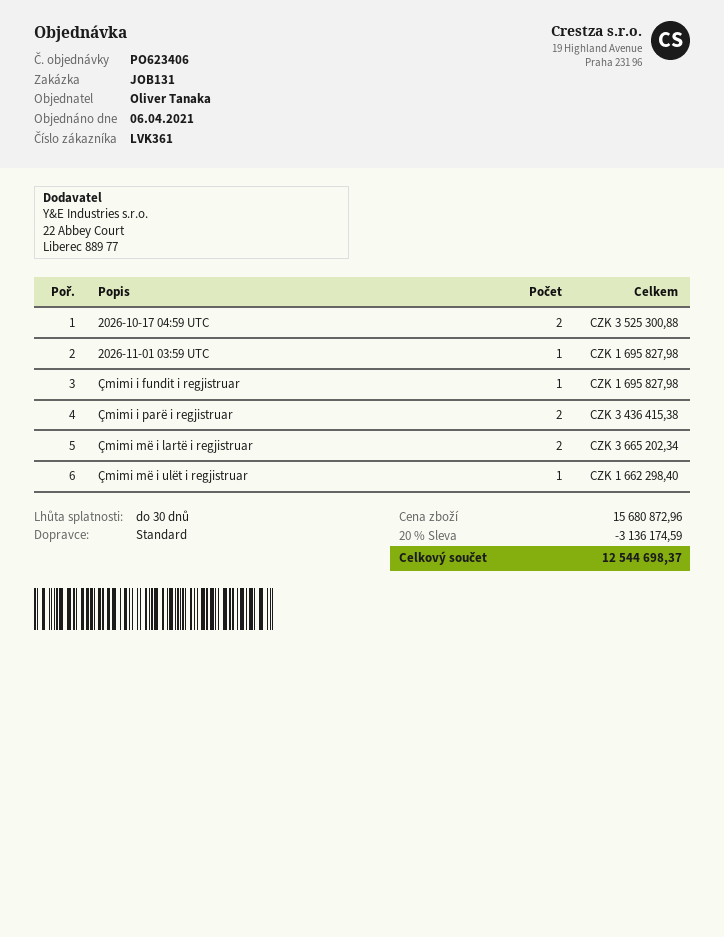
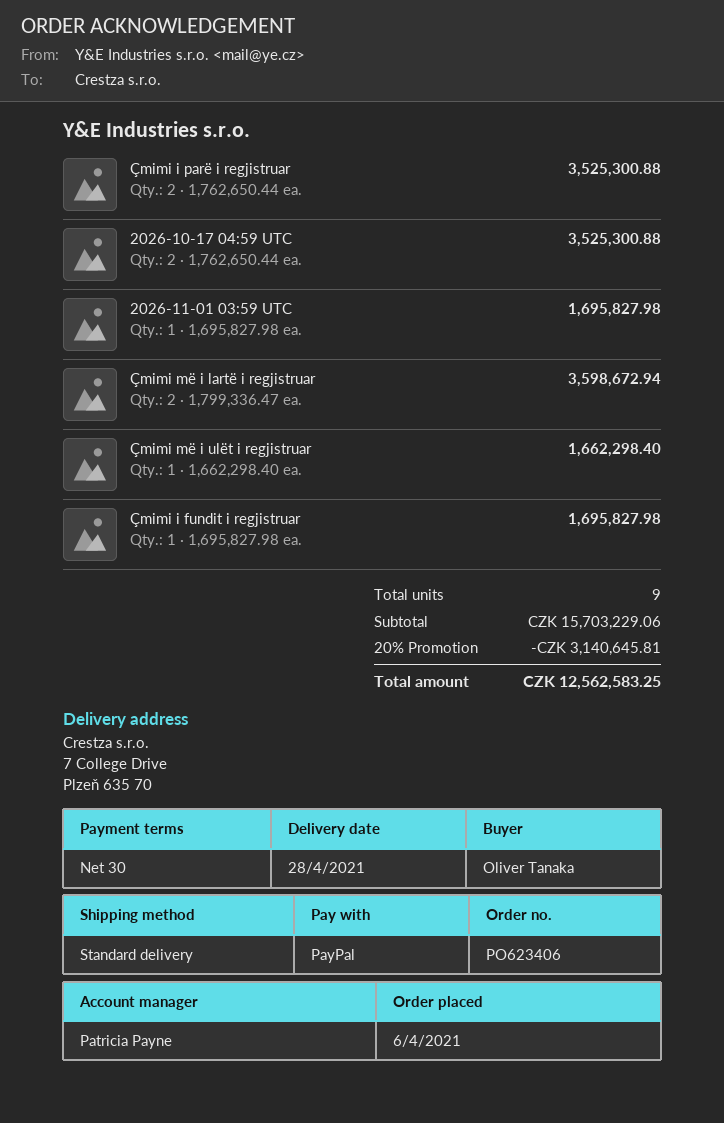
Çmimi i parë i regjistruar: 2 for 3436415.38 -> 2 for 3525300.88
Çmimi më i lartë i regjistruar: 2 for 3665202.34 -> 2 for 3598672.94
subtotal: 15680872.96 -> 15703229.06
discount: 20% = 3136174.59 -> 20% = 3140645.81
total: 12544698.37 -> 12562583.25

